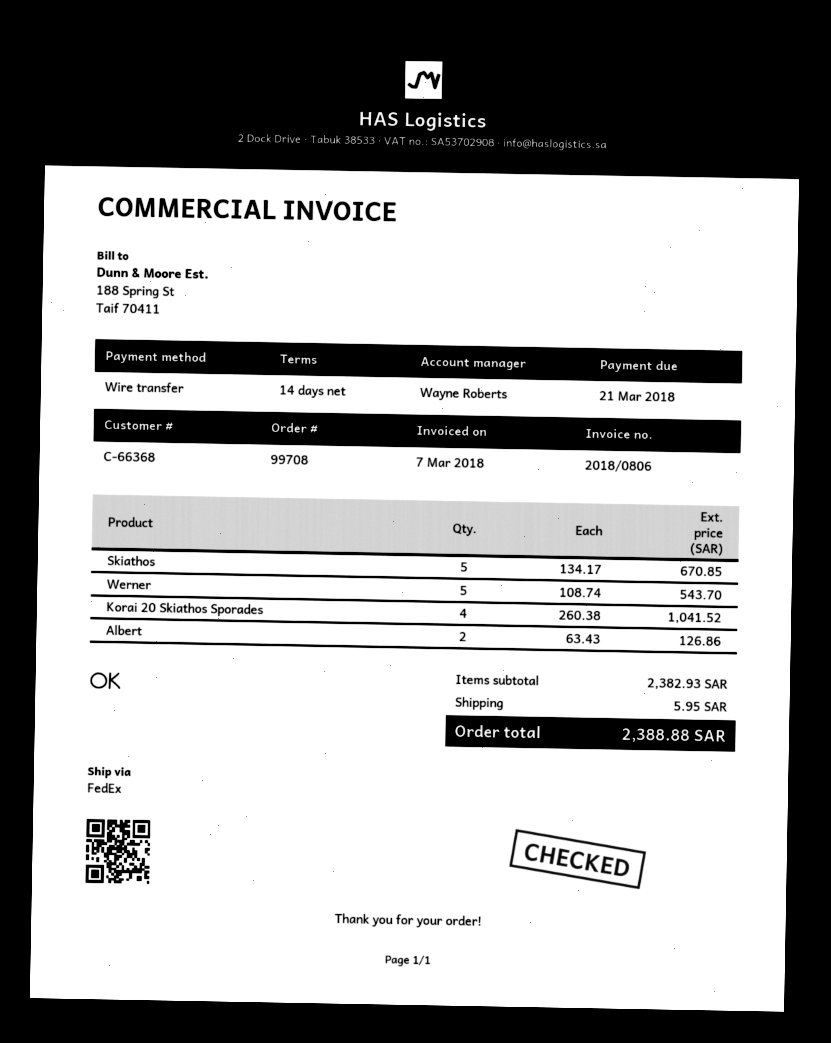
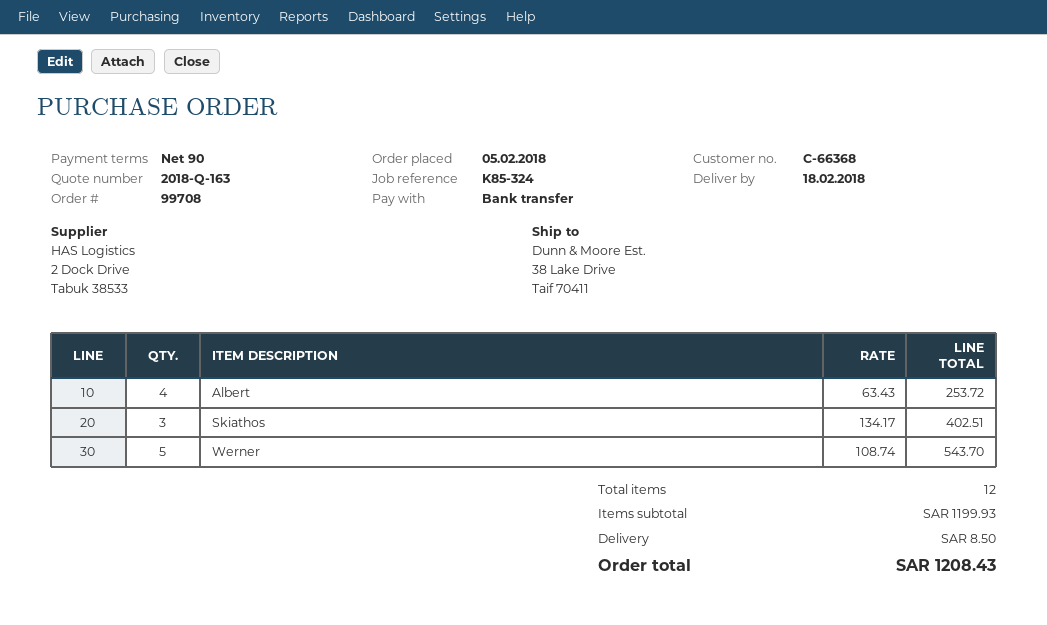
payment terms: 14 days -> 90 days
Skiathos: 5 x 134.17 = 670.85 -> 3 x 134.17 = 402.51
Korai 20 Skiathos Sporades: 4 x 260.38 = 1041.52 -> none
Albert: 2 x 63.43 = 126.86 -> 4 x 63.43 = 253.72
subtotal: 2382.93 -> 1199.93
shipping: 5.95 -> 8.50
total: 2388.88 -> 1208.43

